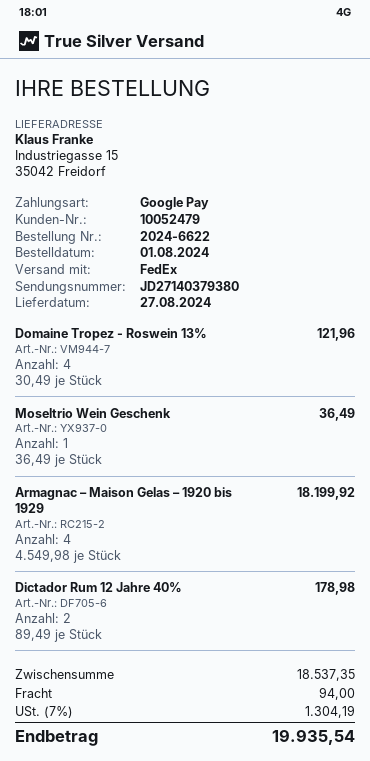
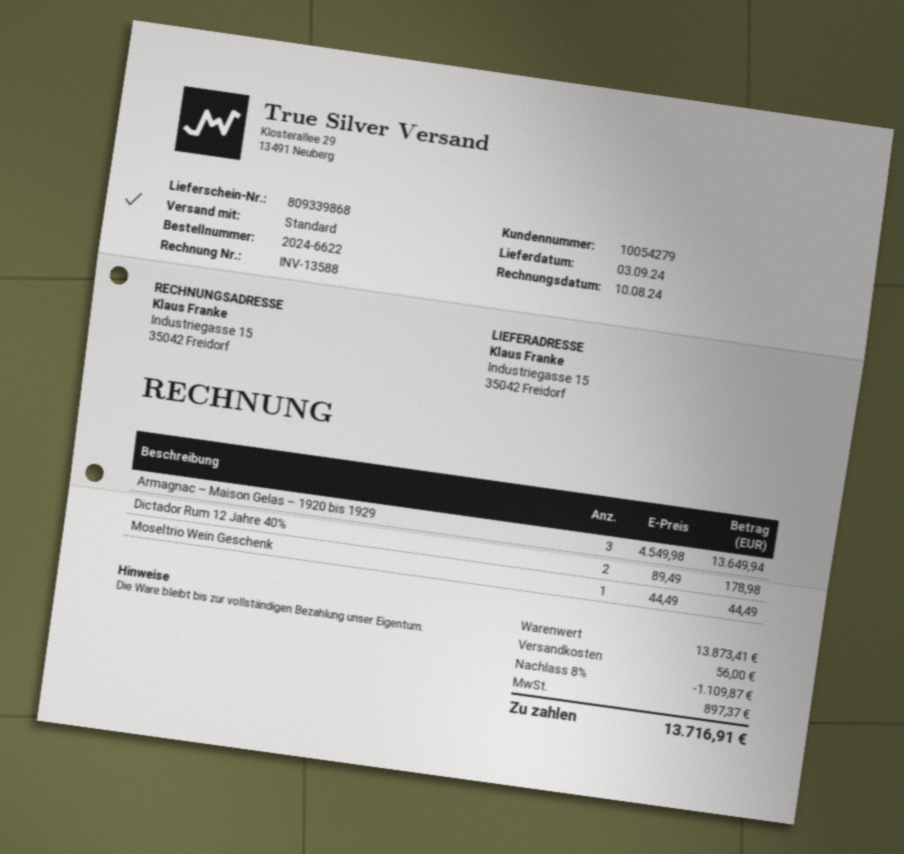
delivery date: 2024-08-27 -> 2024-09-03
customer number: 10052479 -> 10054279
shipping method: FedEx -> standard
Domaine Tropez - Roswein 13%: 4 x 30.49 = 121.96 -> none
Moseltrio Wein Geschenk: 1 x 36.49 = 36.49 -> 1 x 44.49 = 44.49
Armagnac – Maison Gelas – 1920 bis 1929: 4 x 4549.98 = 18199.92 -> 3 x 4549.98 = 13649.94
subtotal: 18537.35 -> 13873.41
discount: none -> 8% = 1109.87
shipping: 94.00 -> 56.00
tax: 1304.19 -> 897.37
total: 19935.54 -> 13716.91

